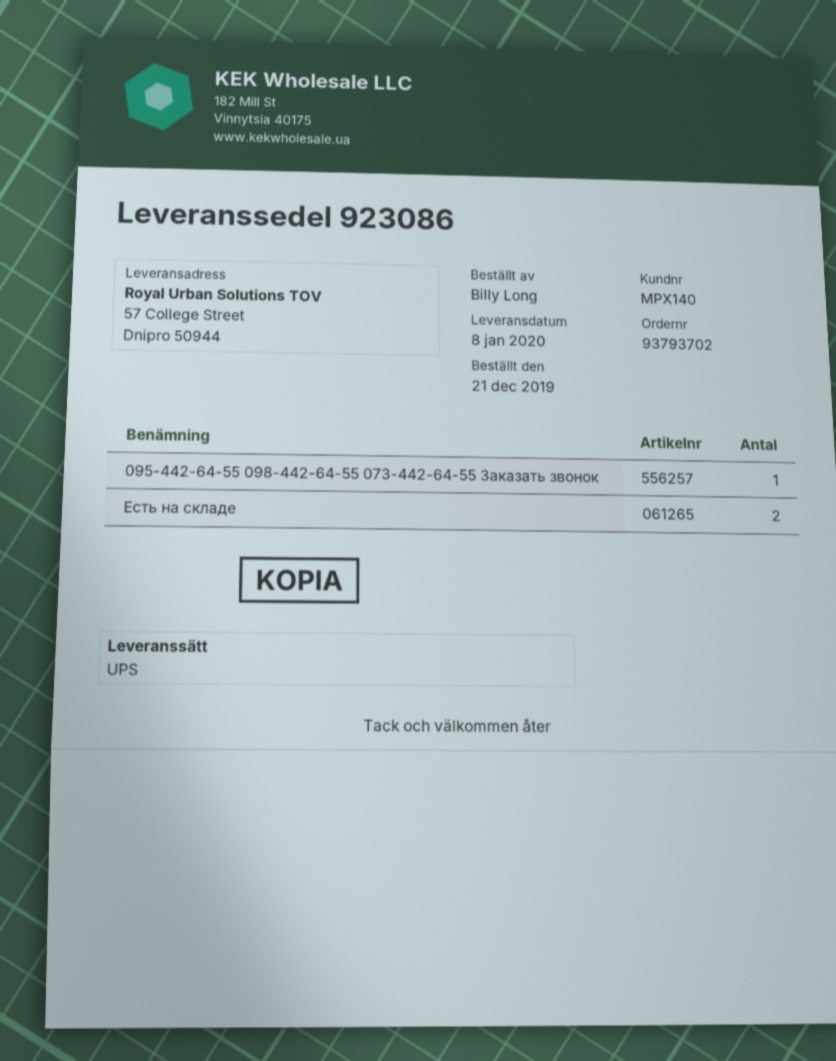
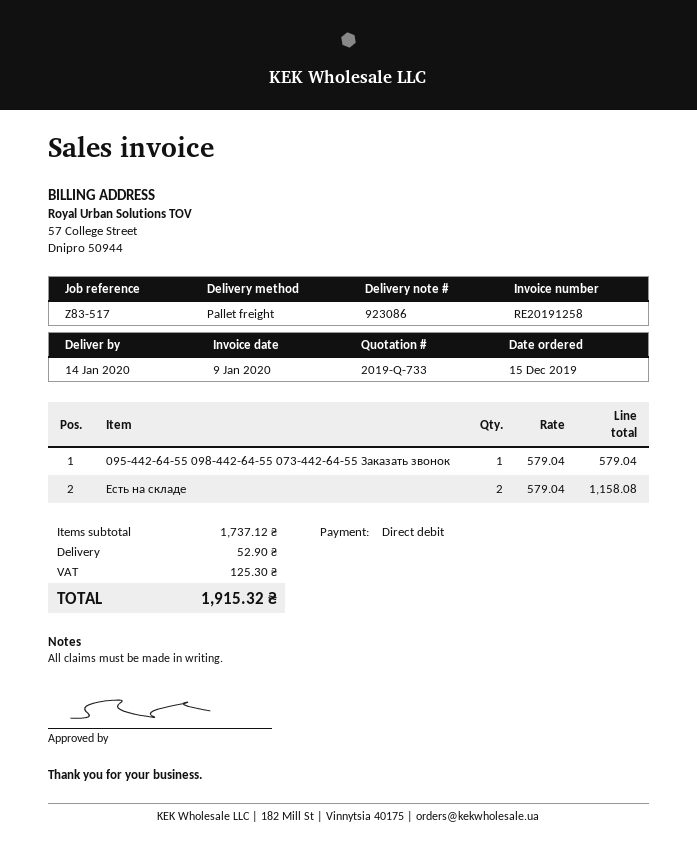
order date: 2019-12-21 -> 2019-12-15
delivery date: 2020-01-08 -> 2020-01-14
shipping method: UPS -> pallet freight

